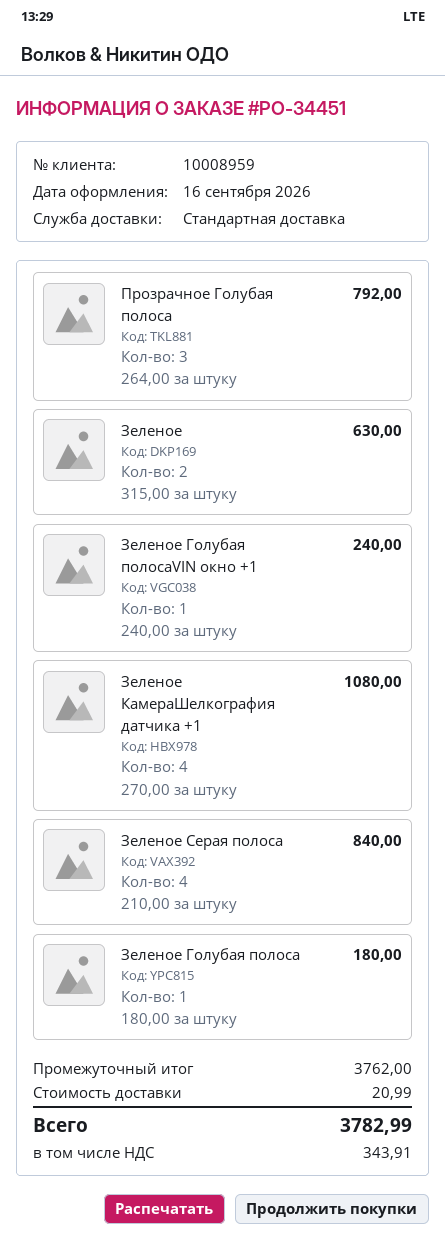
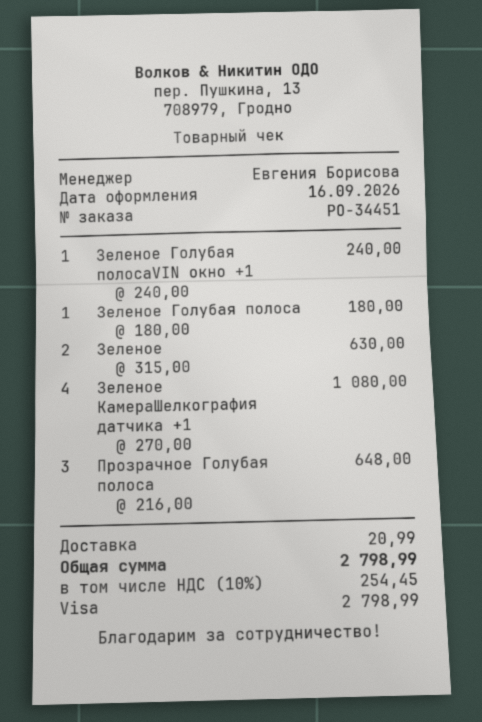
Прозрачное Голубая полоса: 3 x 264.00 = 792.00 -> 3 x 216.00 = 648.00
Зеленое Серая полоса: 4 x 210.00 = 840.00 -> none
tax: 343.91 -> 254.45
total: 3782.99 -> 2798.99

